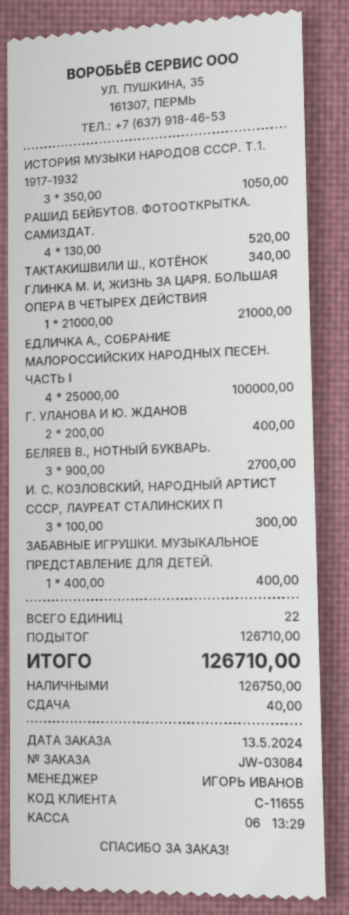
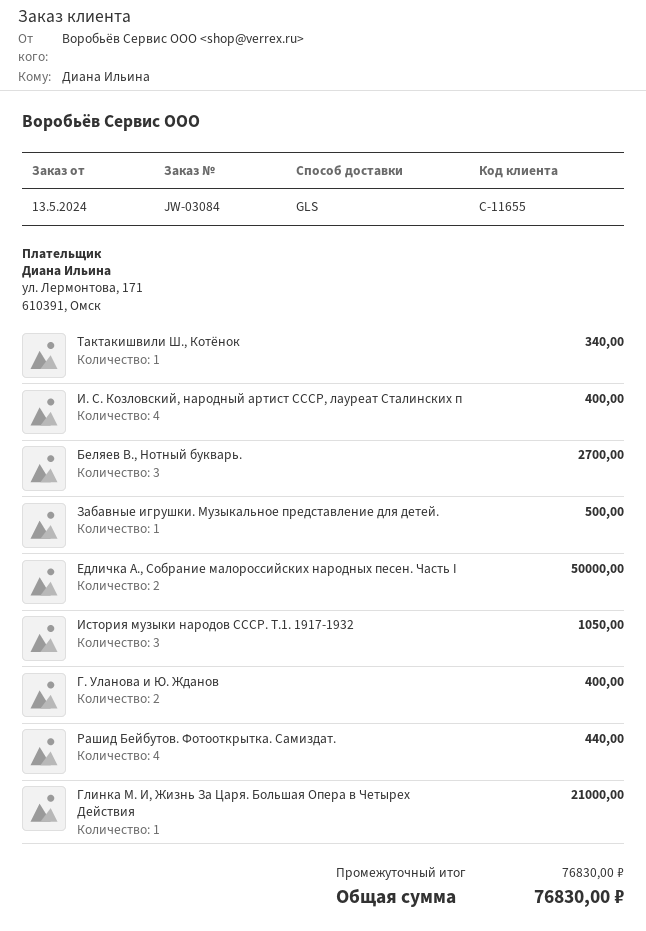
РАШИД БЕЙБУТОВ. ФОТООТКРЫТКА. САМИЗДАТ.: 4 for 520.00 -> 4 for 440.00
ЕДЛИЧКА А., СОБРАНИЕ МАЛОРОССИЙСКИХ НАРОДНЫХ ПЕСЕН. ЧАСТЬ I: 4 for 100000.00 -> 2 for 50000.00
И. С. КОЗЛОВСКИЙ, НАРОДНЫЙ АРТИСТ СССР, ЛАУРЕАТ СТАЛИНСКИХ П: 3 for 300.00 -> 4 for 400.00
ЗАБАВНЫЕ ИГРУШКИ. МУЗЫКАЛЬНОЕ ПРЕДСТАВЛЕНИЕ ДЛЯ ДЕТЕЙ.: 1 for 400.00 -> 1 for 500.00
subtotal: 126710.00 -> 76830.00
total: 126710.00 -> 76830.00

